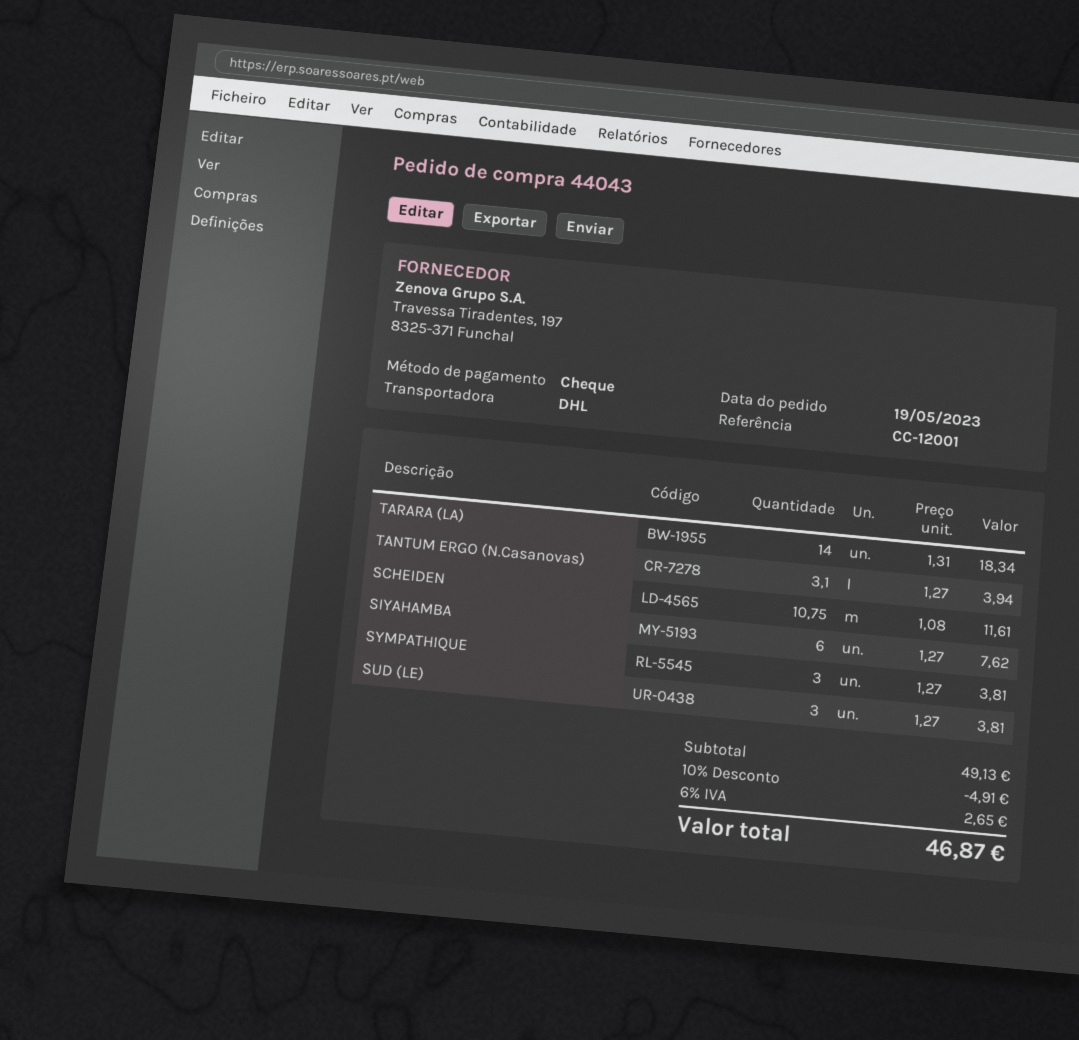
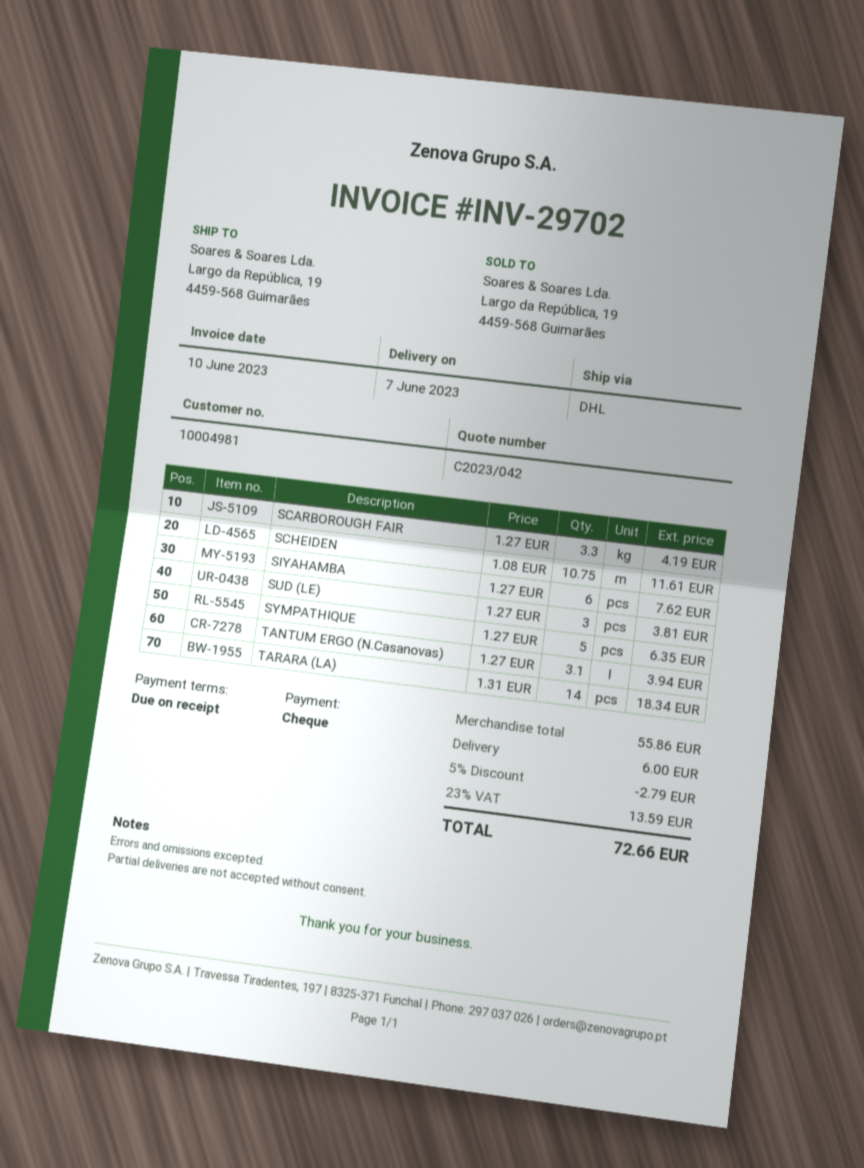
SYMPATHIQUE: 3 x 1.27 = 3.81 -> 5 x 1.27 = 6.35
SCARBOROUGH FAIR: none -> 3.3 x 1.27 = 4.19
subtotal: 49.13 -> 55.86
discount: 10% = 4.91 -> 5% = 2.79
shipping: none -> 6.00
tax: 6% = 2.65 -> 23% = 13.59
total: 46.87 -> 72.66

